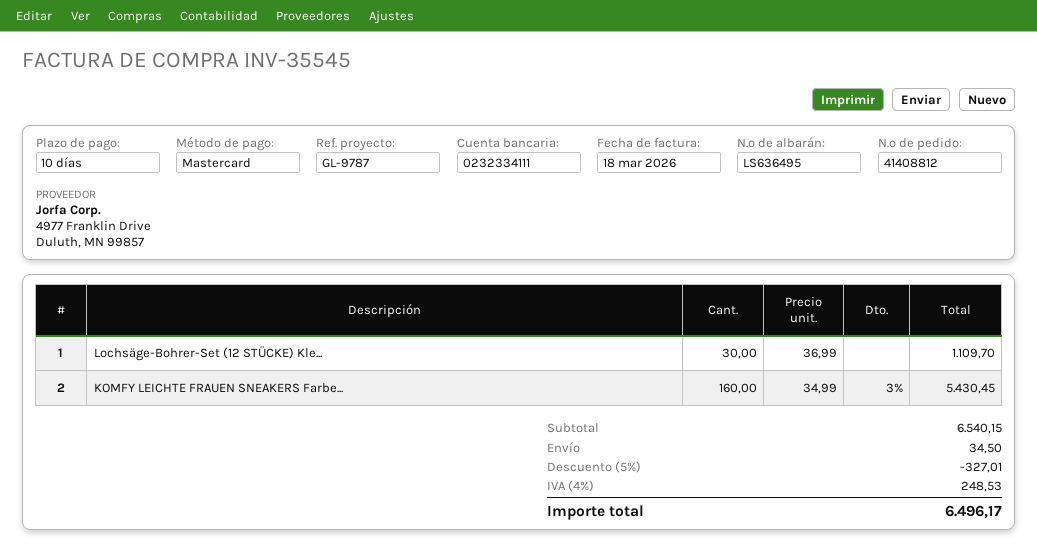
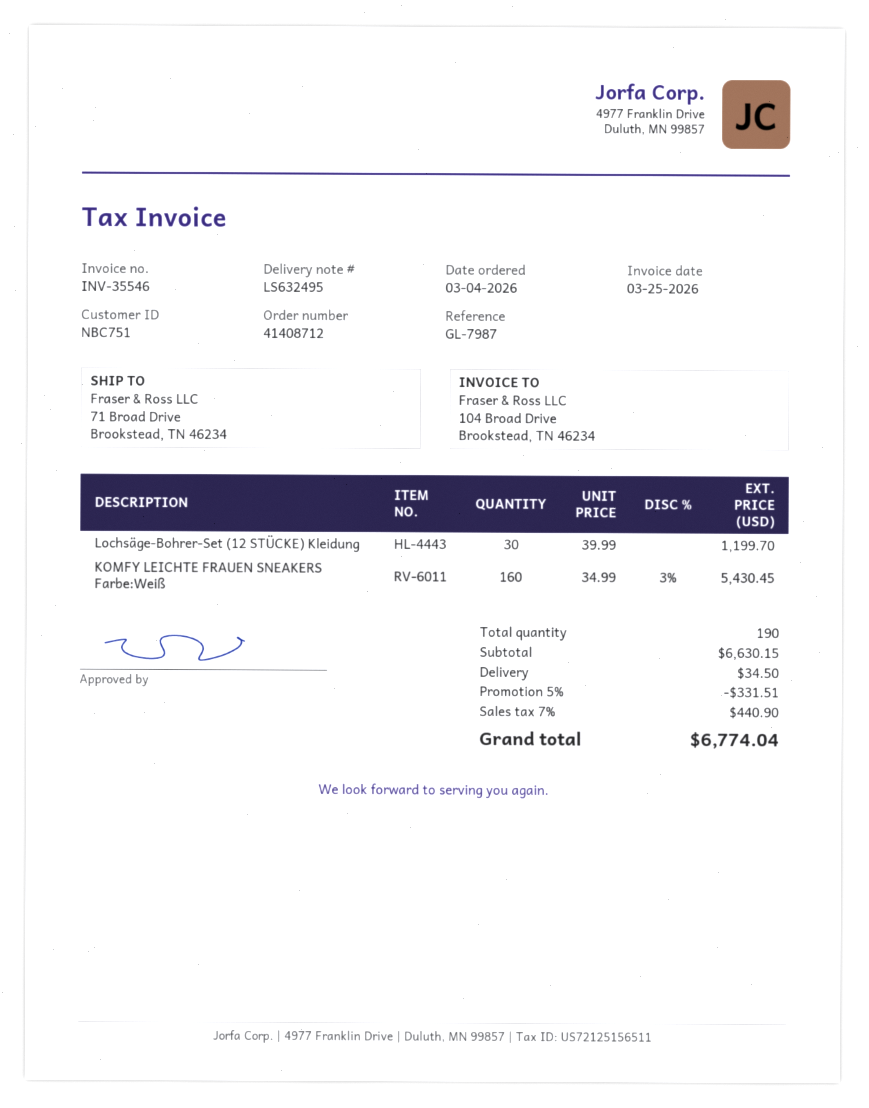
order number: 41408812 -> 41408712
delivery note number: LS636495 -> LS632495
invoice number: INV-35545 -> INV-35546
invoice date: 2026-03-18 -> 2026-03-25
reference: GL-9787 -> GL-7987
Lochsäge-Bohrer-Set (12 STÜCKE) Kle...: 30 x 36.99 = 1109.70 -> 30 x 39.99 = 1199.70
subtotal: 6540.15 -> 6630.15
discount: 5% = 327.01 -> 5% = 331.51
tax: 4% = 248.53 -> 7% = 440.90
total: 6496.17 -> 6774.04

